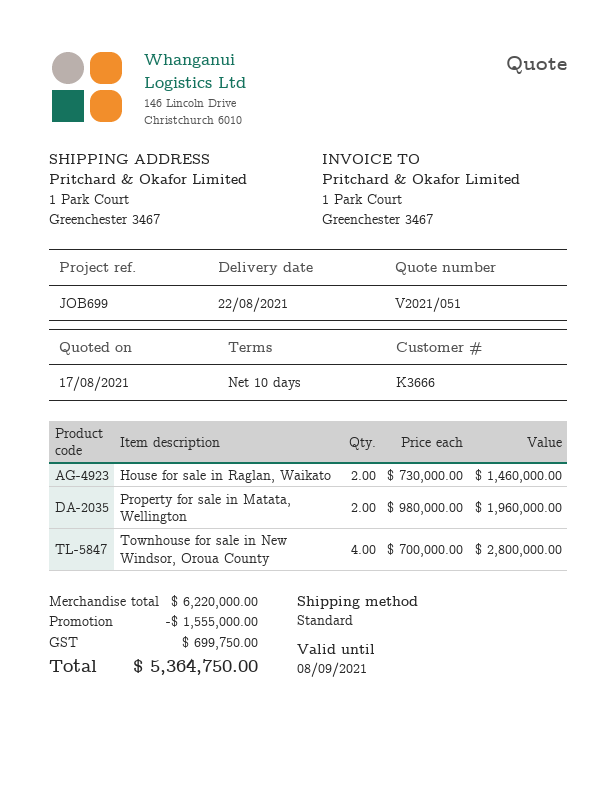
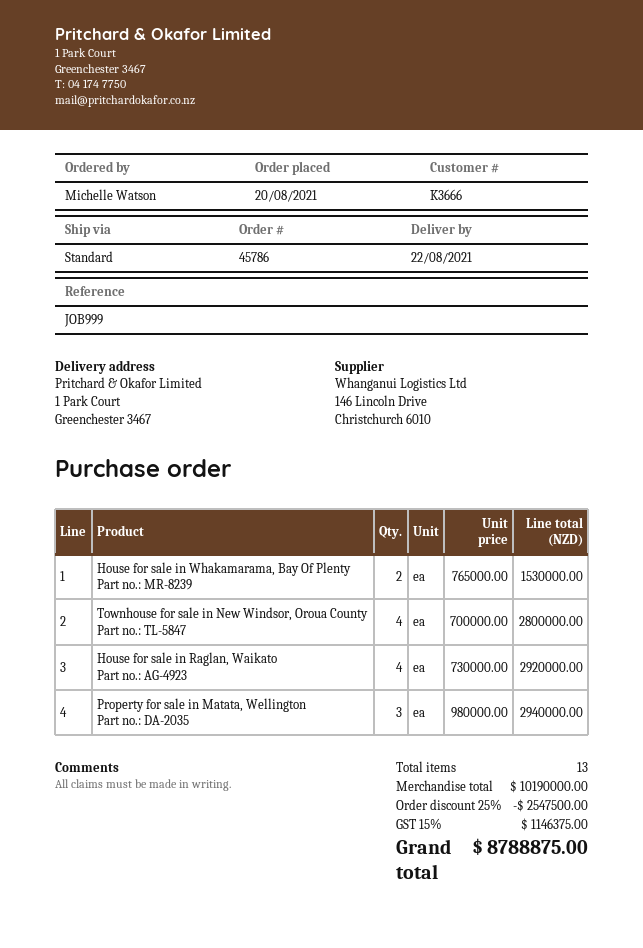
reference: JOB699 -> JOB999
House for sale in Raglan, Waikato: 2 x 730000.00 = 1460000.00 -> 4 x 730000.00 = 2920000.00
Property for sale in Matata, Wellington: 2 x 980000.00 = 1960000.00 -> 3 x 980000.00 = 2940000.00
House for sale in Whakamarama, Bay Of Plenty: none -> 2 x 765000.00 = 1530000.00
subtotal: 6220000.00 -> 10190000.00
discount: 1555000.00 -> 2547500.00
tax: 699750.00 -> 1146375.00
total: 5364750.00 -> 8788875.00

